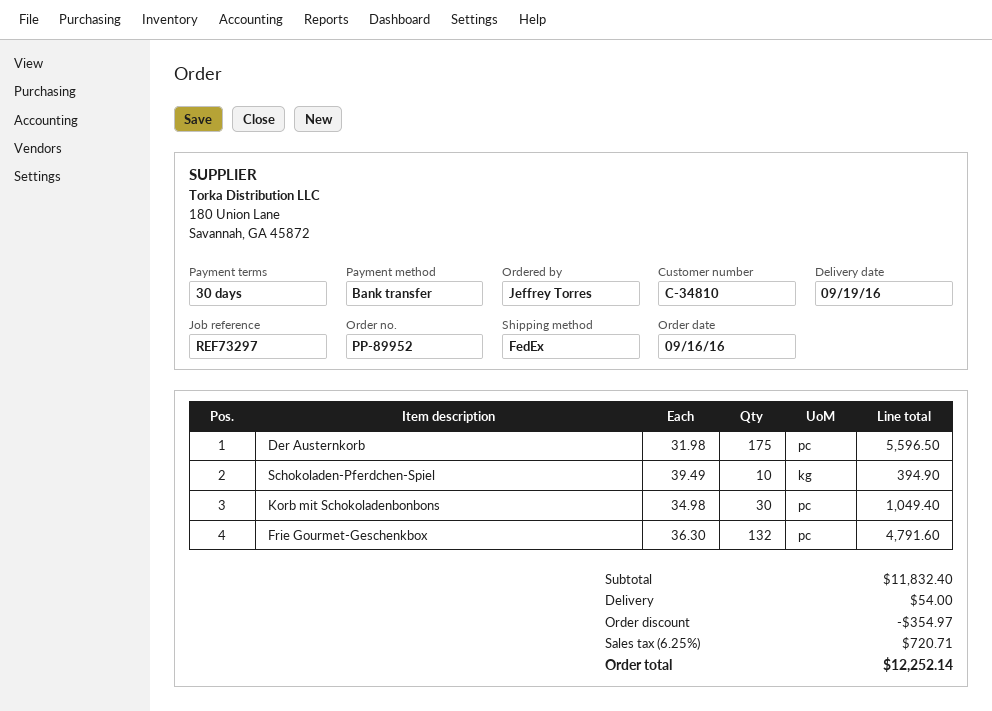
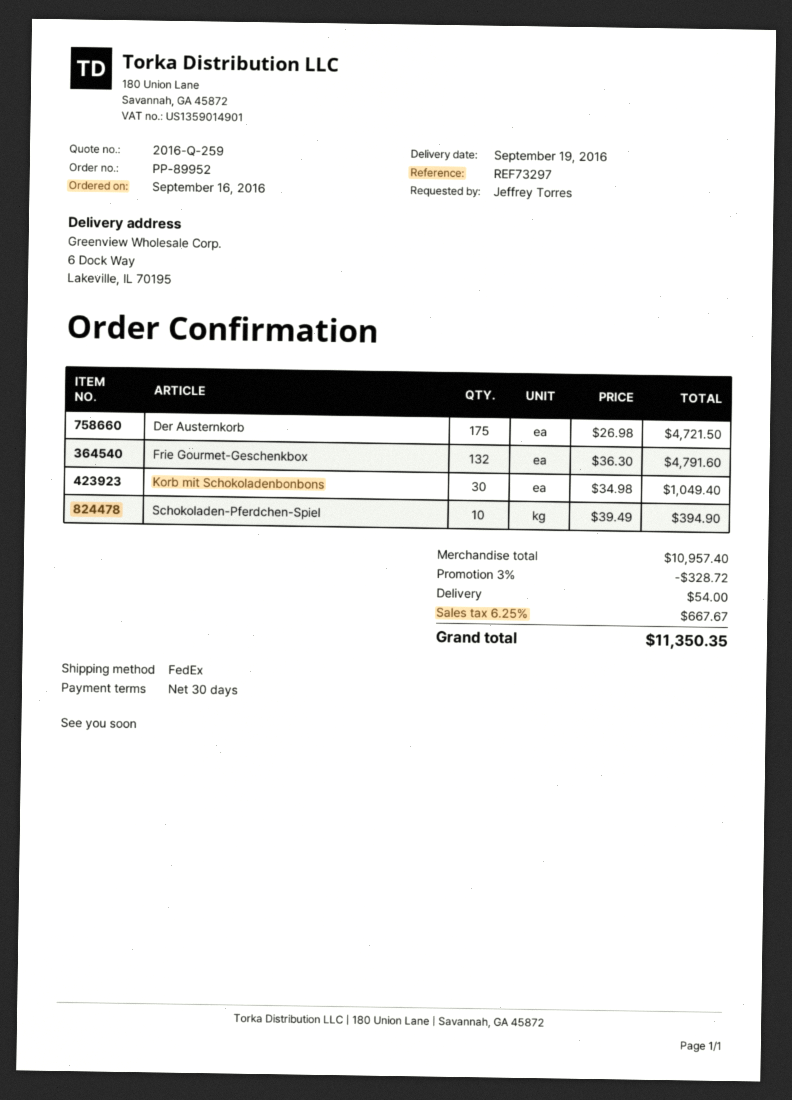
Der Austernkorb: 175 x 31.98 = 5596.50 -> 175 x 26.98 = 4721.50
subtotal: 11832.40 -> 10957.40
discount: 354.97 -> 328.72
tax: 6.25% = 720.71 -> 6.25% = 667.67
total: 12252.14 -> 11350.35

